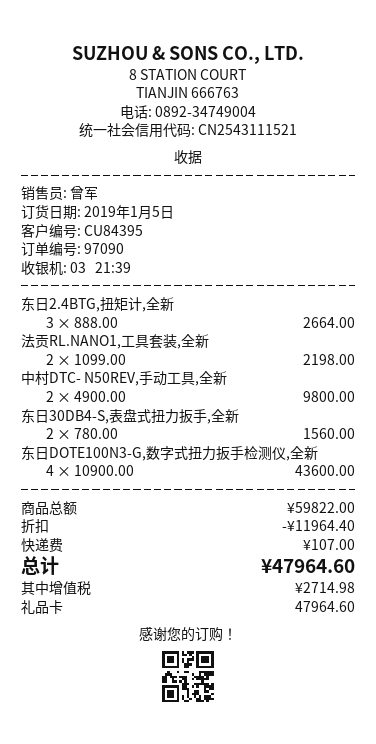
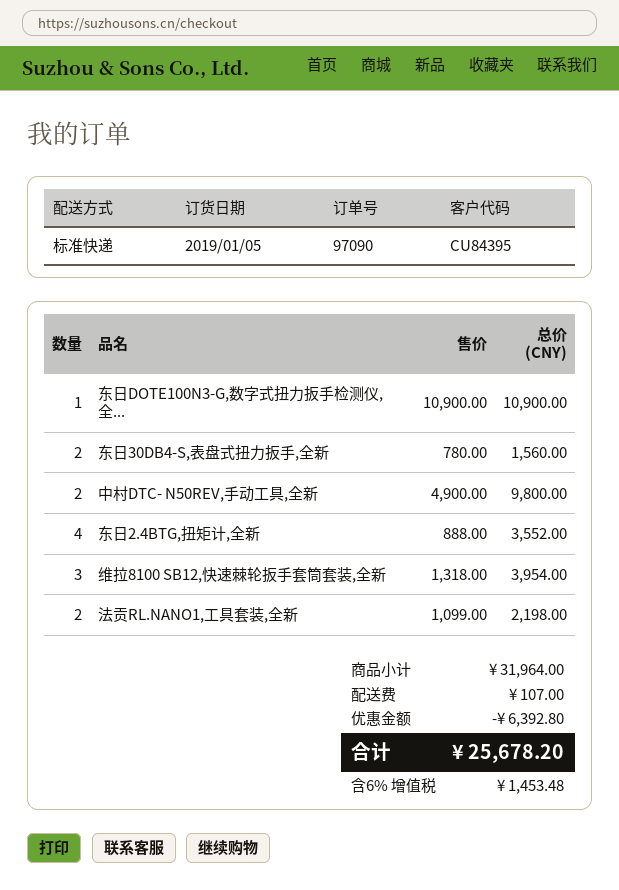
东日2.4BTG,扭矩计,全新: 3 x 888.00 = 2664.00 -> 4 x 888.00 = 3552.00
东日DOTE100N3-G,数字式扭力扳手检测仪,全新: 4 x 10900.00 = 43600.00 -> 1 x 10900.00 = 10900.00
维拉8100 SB12,快速棘轮扳手套筒套装,全新: none -> 3 x 1318.00 = 3954.00
subtotal: 59822.00 -> 31964.00
discount: 11964.40 -> 6392.80
tax: 2714.98 -> 1453.48
total: 47964.60 -> 25678.20

